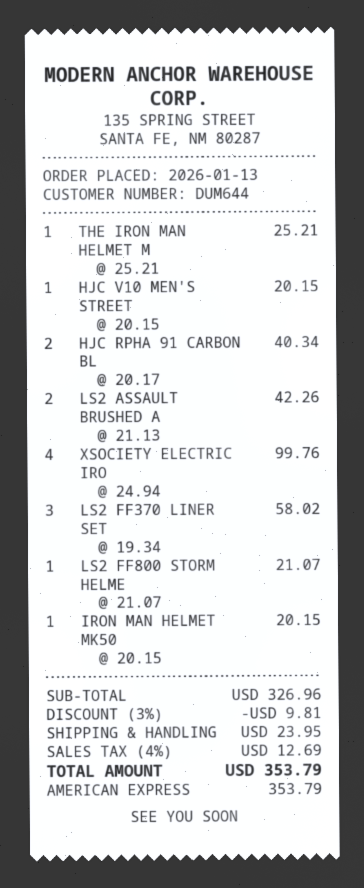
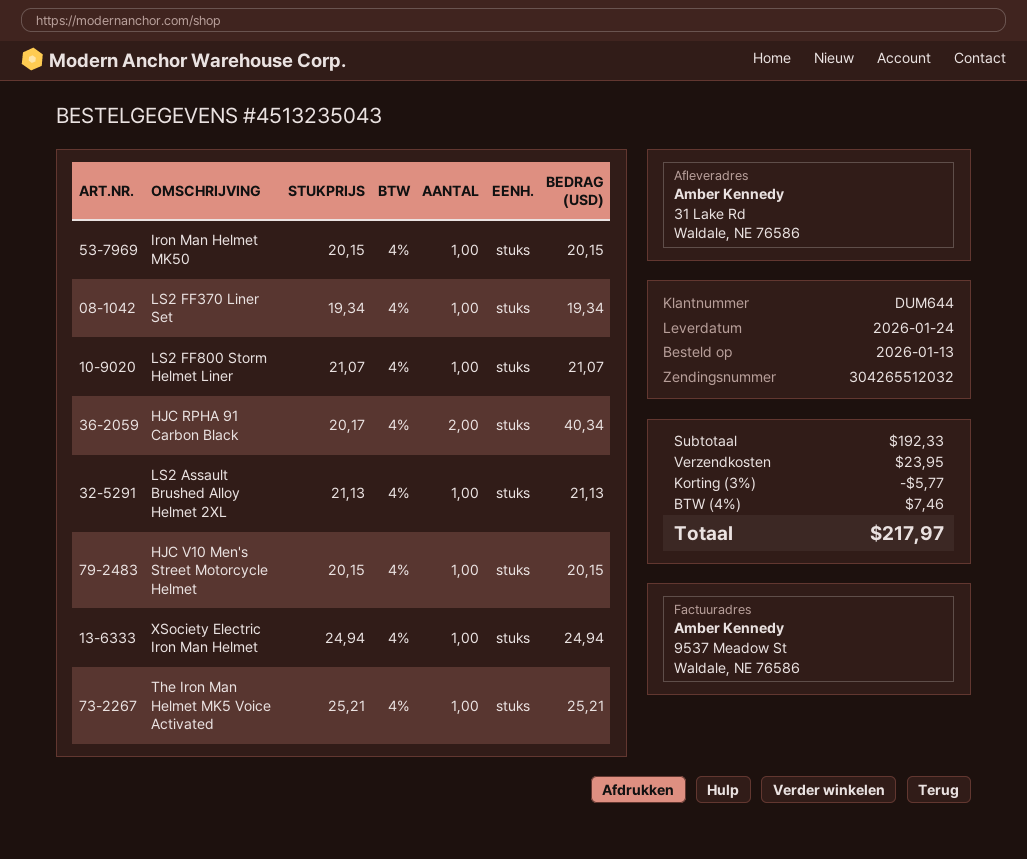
LS2 ASSAULT BRUSHED A: 2 x 21.13 = 42.26 -> 1 x 21.13 = 21.13
XSOCIETY ELECTRIC IRO: 4 x 24.94 = 99.76 -> 1 x 24.94 = 24.94
LS2 FF370 LINER SET: 3 x 19.34 = 58.02 -> 1 x 19.34 = 19.34
subtotal: 326.96 -> 192.33
discount: 3% = 9.81 -> 3% = 5.77
tax: 4% = 12.69 -> 4% = 7.46
total: 353.79 -> 217.97

